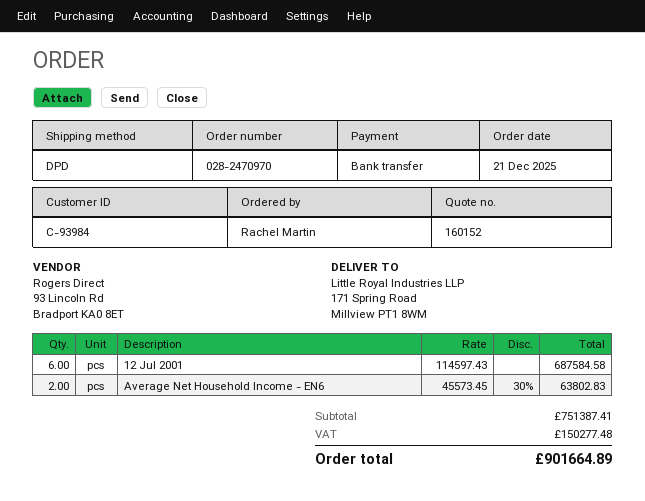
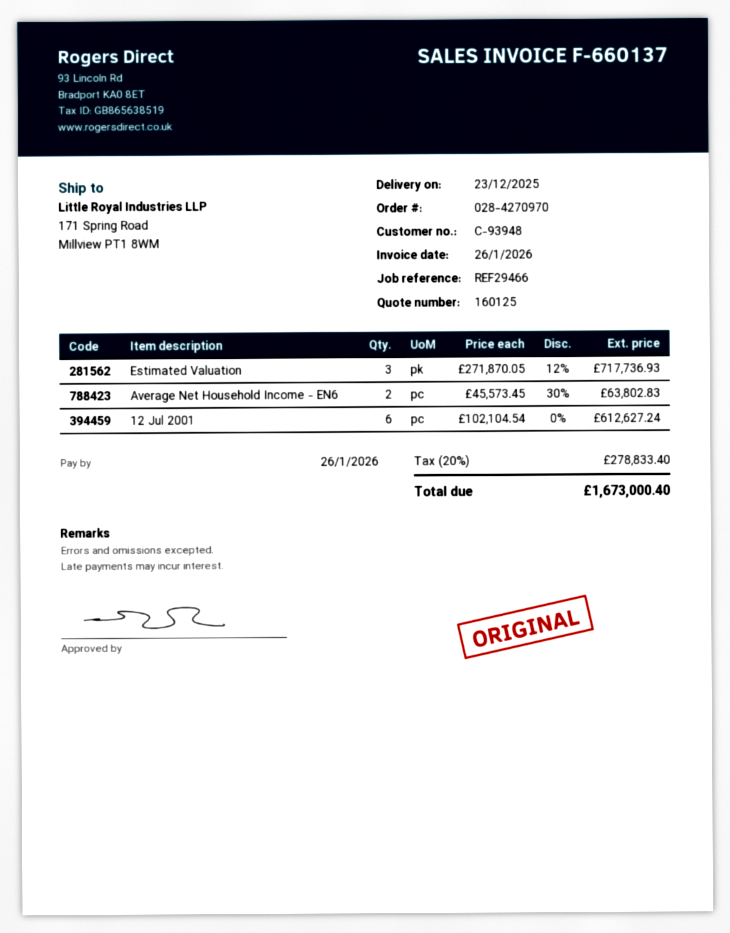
quote number: 160152 -> 160125
order number: 028-2470970 -> 028-4270970
customer number: C-93984 -> C-93948
12 Jul 2001: 6 x 114597.43 = 687584.58 -> 6 x 102104.54 = 612627.24
Estimated Valuation: none -> 3 x 271870.05 - 12% = 717736.93
tax: 150277.48 -> 278833.40
total: 901664.89 -> 1673000.40

